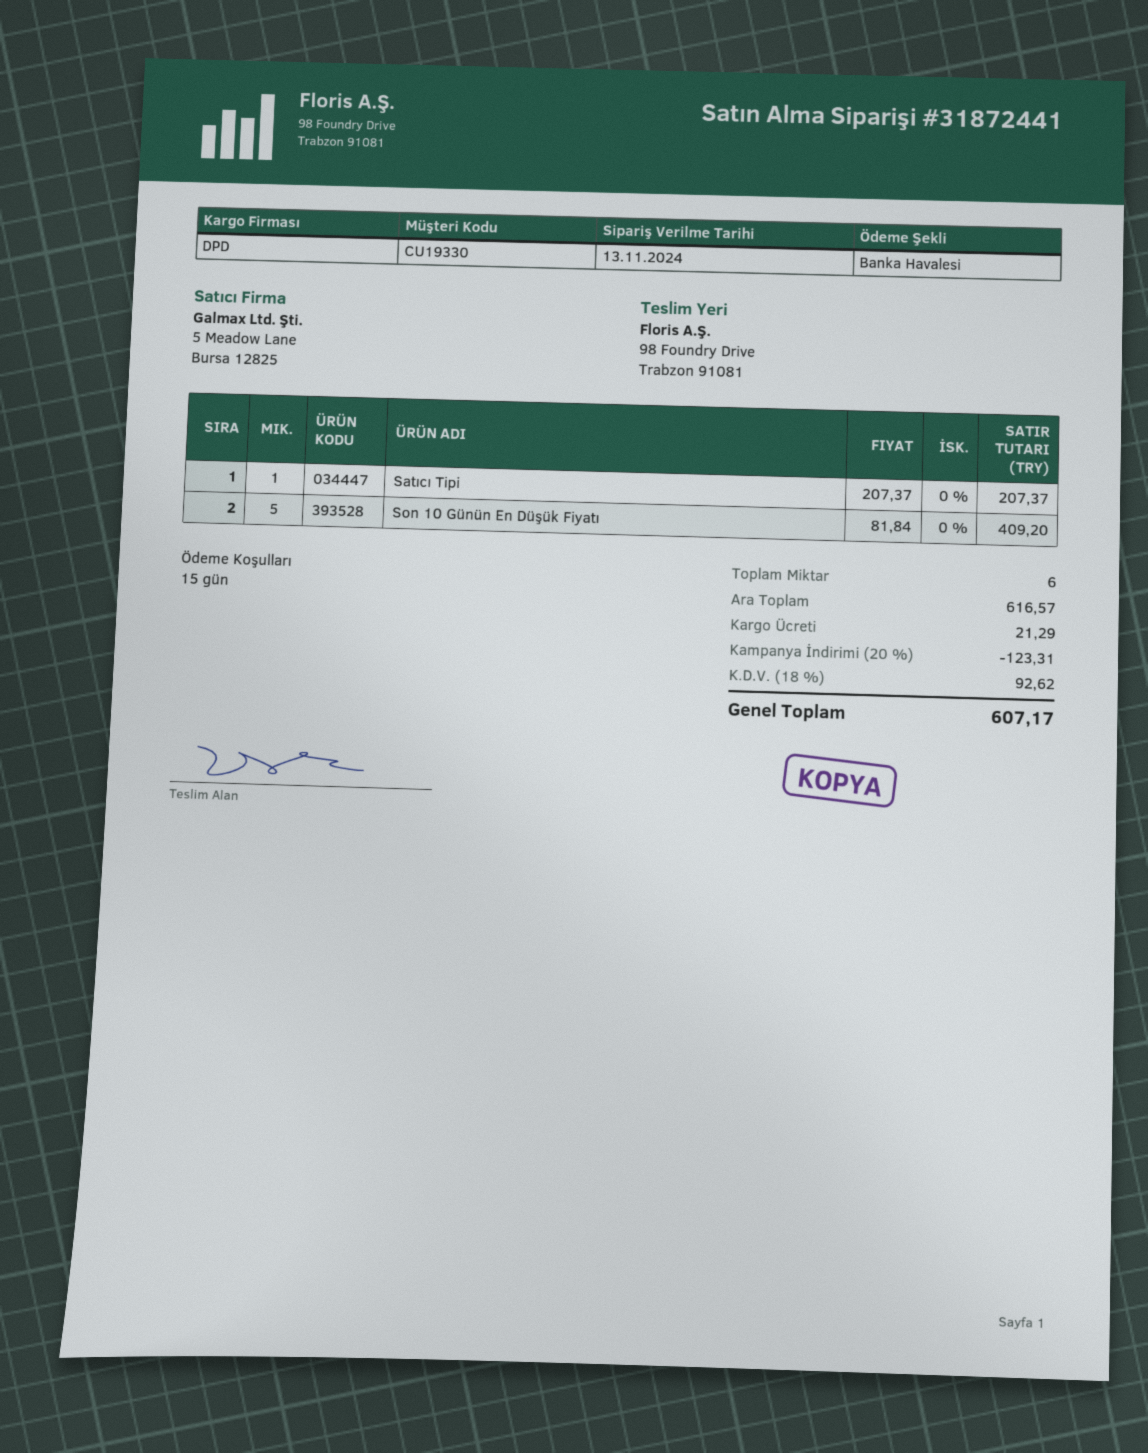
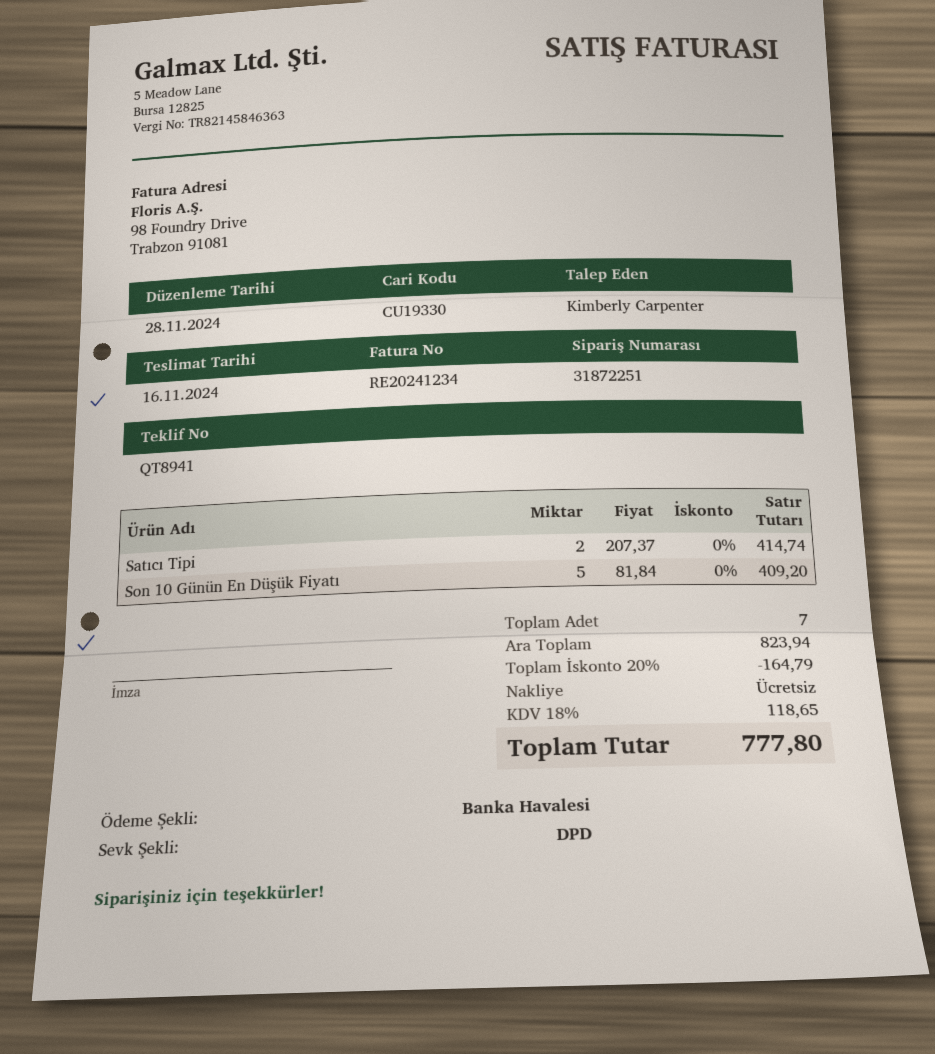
order number: 31872441 -> 31872251
Satıcı Tipi: 1 x 207.37 = 207.37 -> 2 x 207.37 = 414.74
total quantity: 6 -> 7
subtotal: 616.57 -> 823.94
discount: 20% = 123.31 -> 20% = 164.79
shipping: 21.29 -> 0.00
tax: 18% = 92.62 -> 18% = 118.65
total: 607.17 -> 777.80

